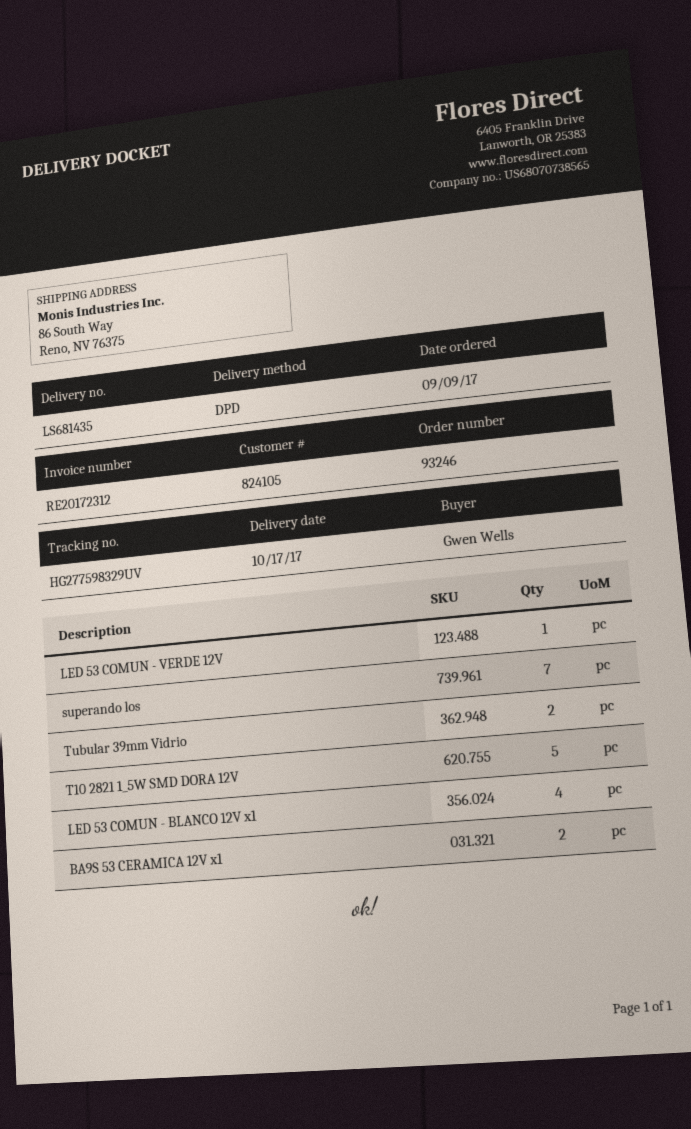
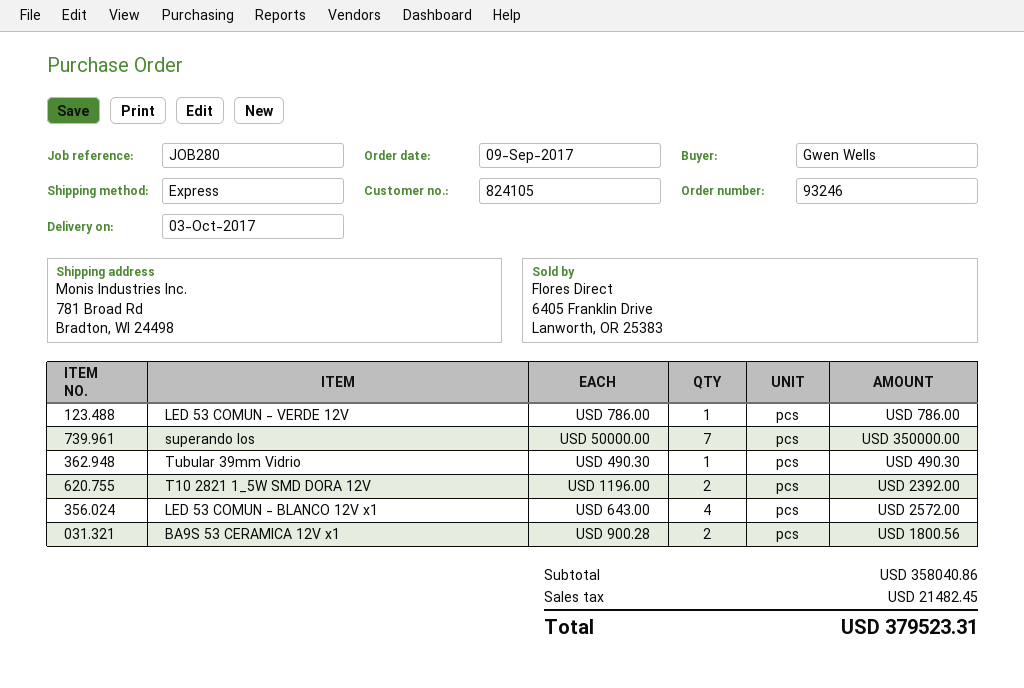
delivery date: 2017-10-17 -> 2017-10-03
shipping method: DPD -> express
ship to: 86 South Way, Reno, NV 76375 -> 781 Broad Rd, Bradton, WI 24498
Tubular 39mm Vidrio: 2 -> 1
T10 2821 1_5W SMD DORA 12V: 5 -> 2

